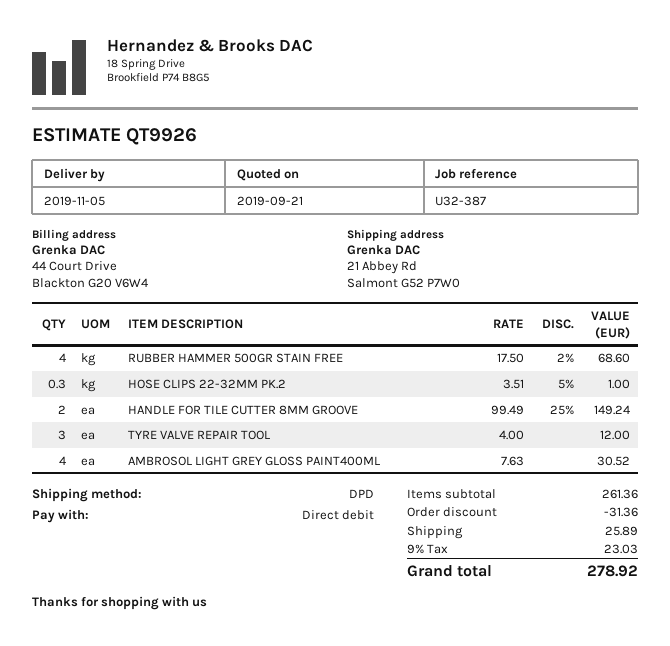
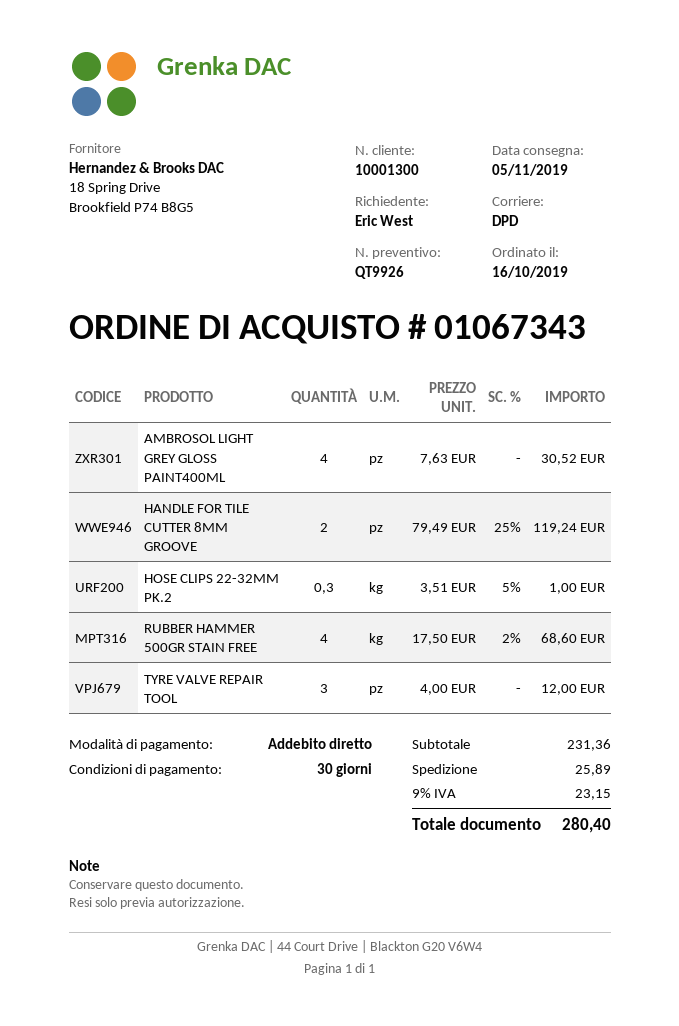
HANDLE FOR TILE CUTTER 8MM GROOVE: 2 x 99.49 - 25% = 149.24 -> 2 x 79.49 - 25% = 119.24
subtotal: 261.36 -> 231.36
discount: 31.36 -> none
tax: 9% = 23.03 -> 9% = 23.15
total: 278.92 -> 280.40

